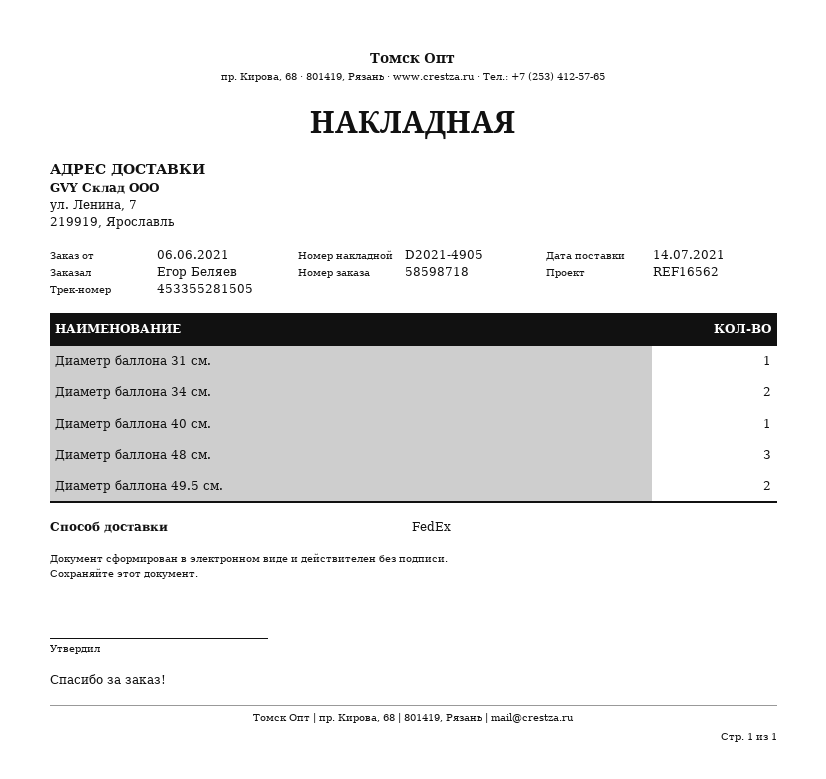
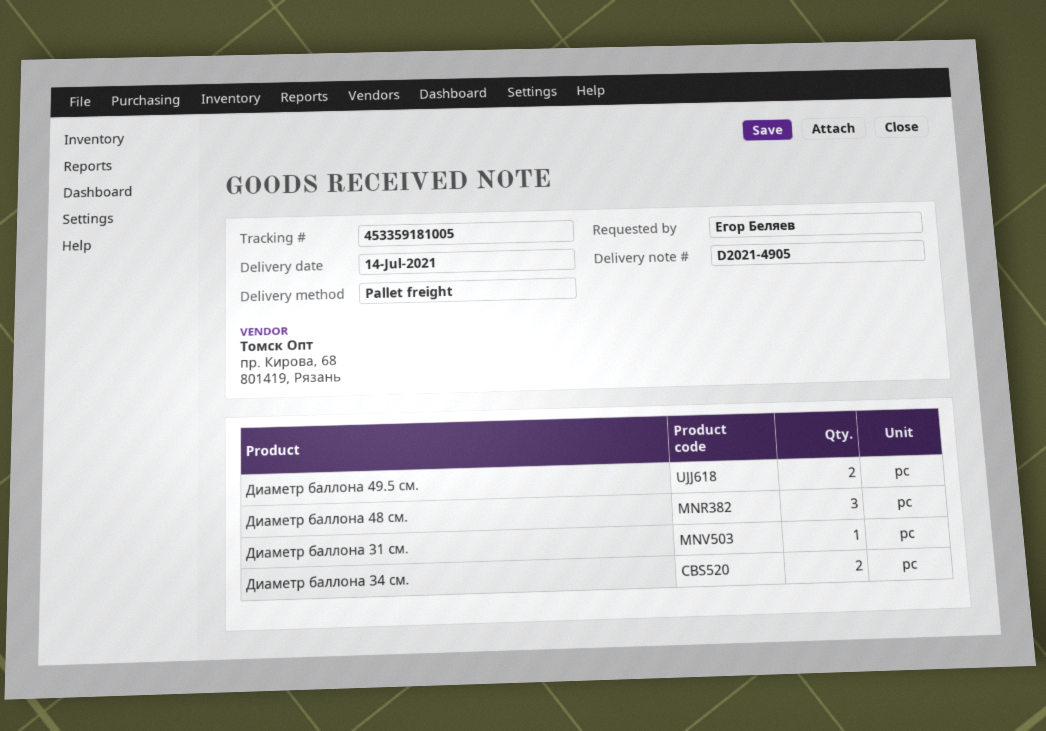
shipping method: FedEx -> pallet freight
tracking number: 453355281505 -> 453359181005
Диаметр баллона 40 см.: 1 -> none

